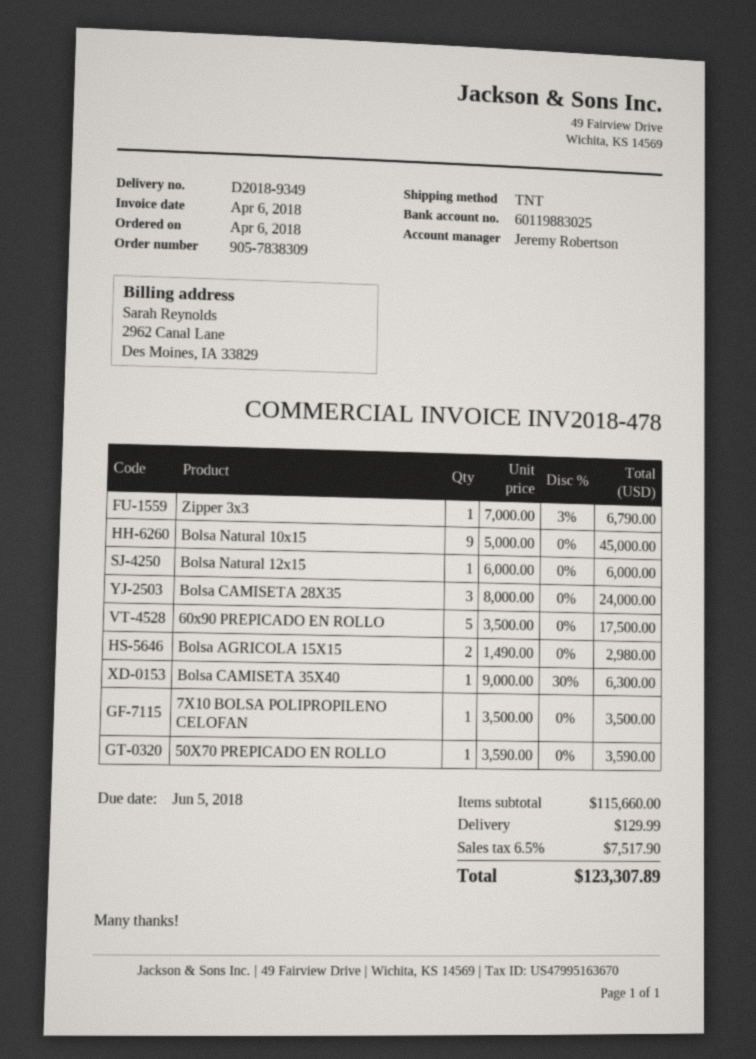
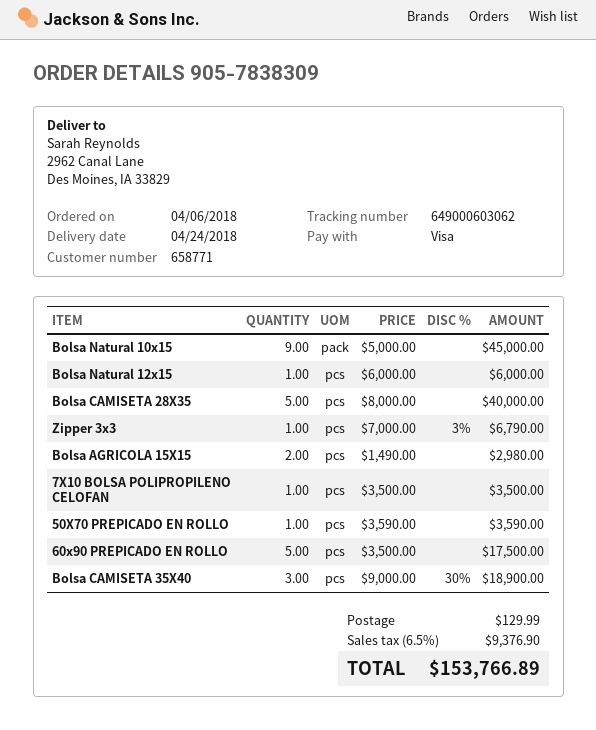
Bolsa CAMISETA 28X35: 3 x 8000.00 = 24000.00 -> 5 x 8000.00 = 40000.00
Bolsa CAMISETA 35X40: 1 x 9000.00 - 30% = 6300.00 -> 3 x 9000.00 - 30% = 18900.00
tax: 6.5% = 7517.90 -> 6.5% = 9376.90
total: 123307.89 -> 153766.89

